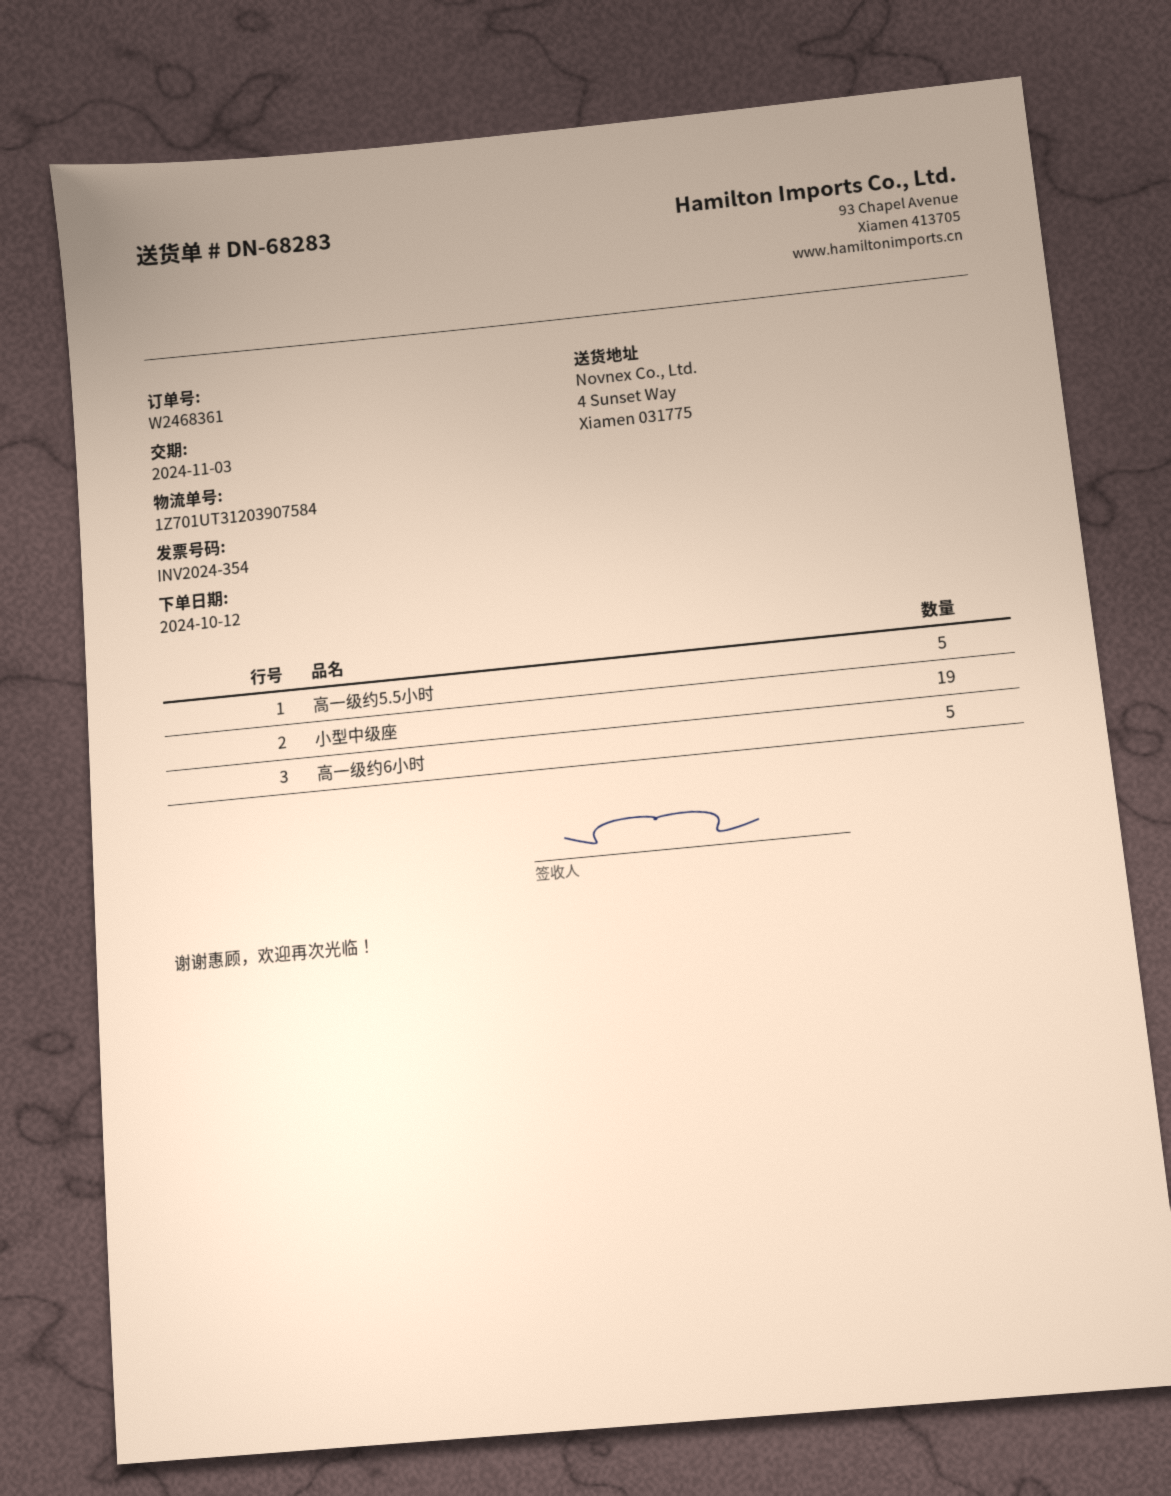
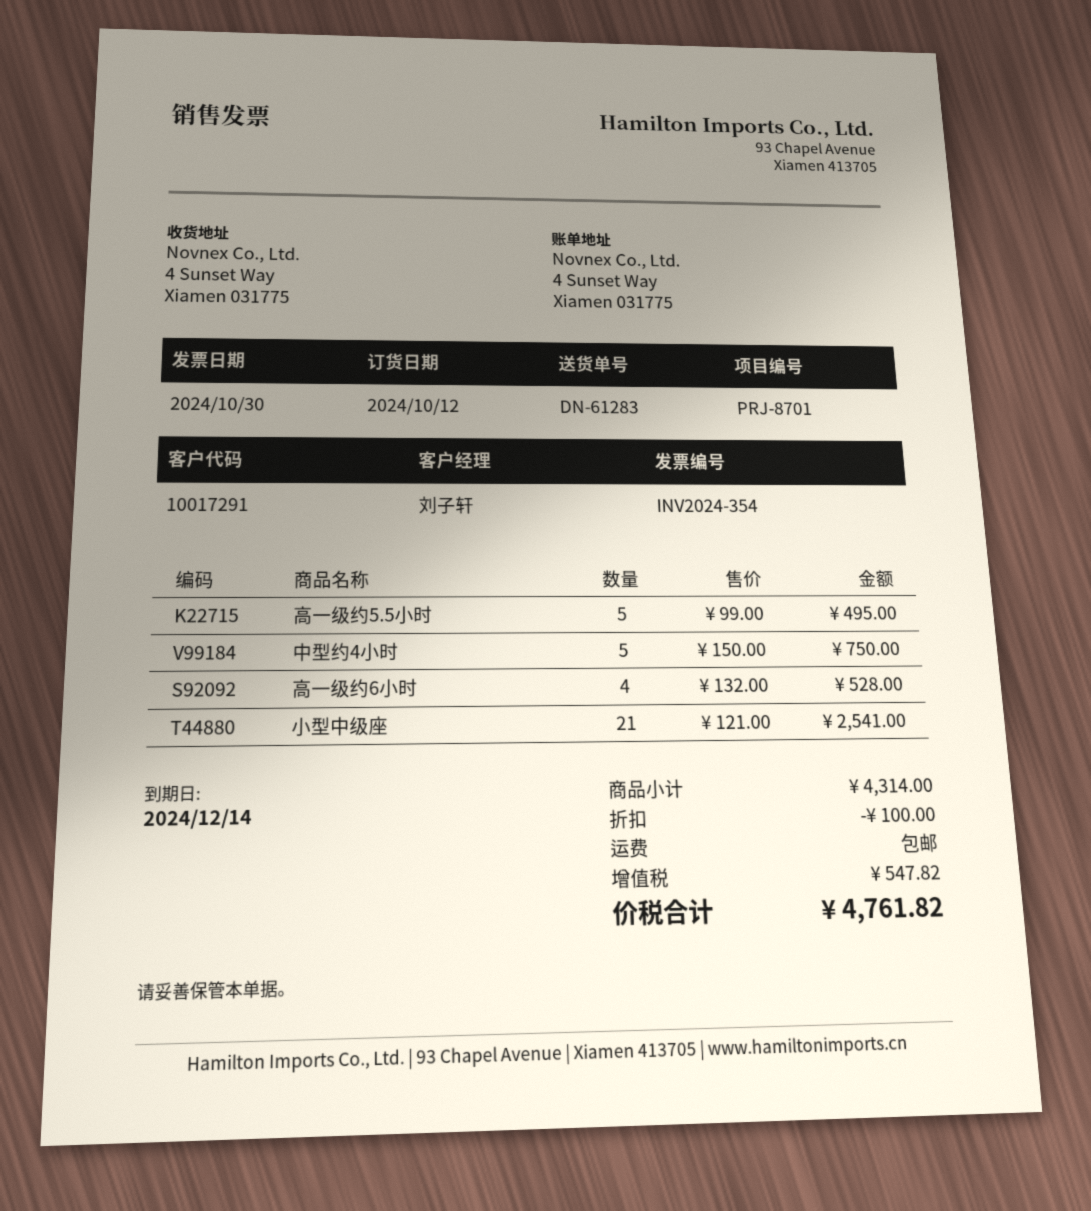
delivery note number: DN-68283 -> DN-61283
小型中级座: 19 -> 21
高一级约6小时: 5 -> 4
中型约4小时: none -> 5

